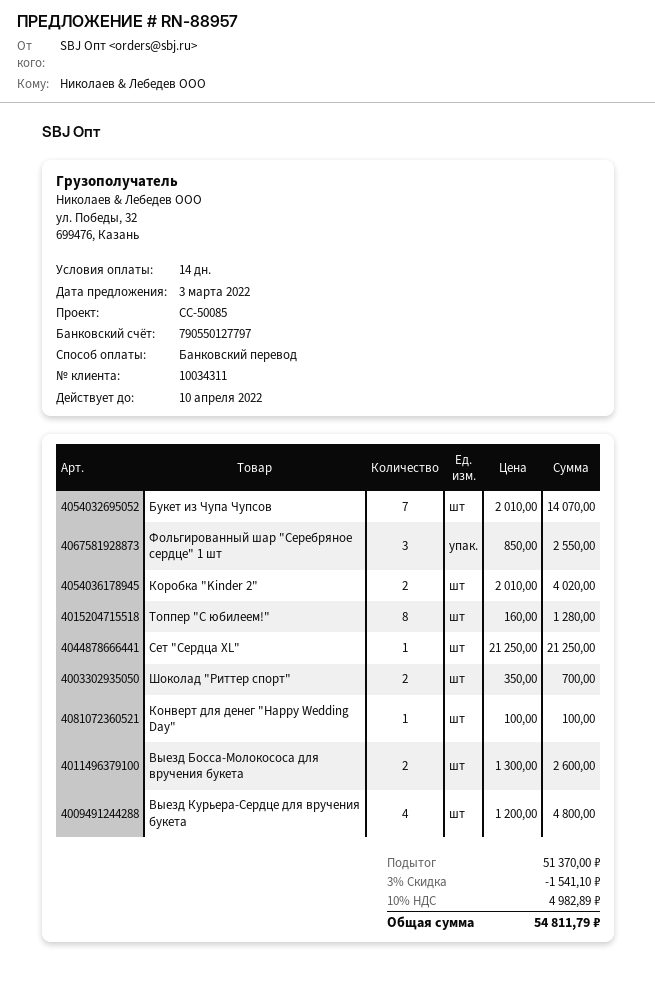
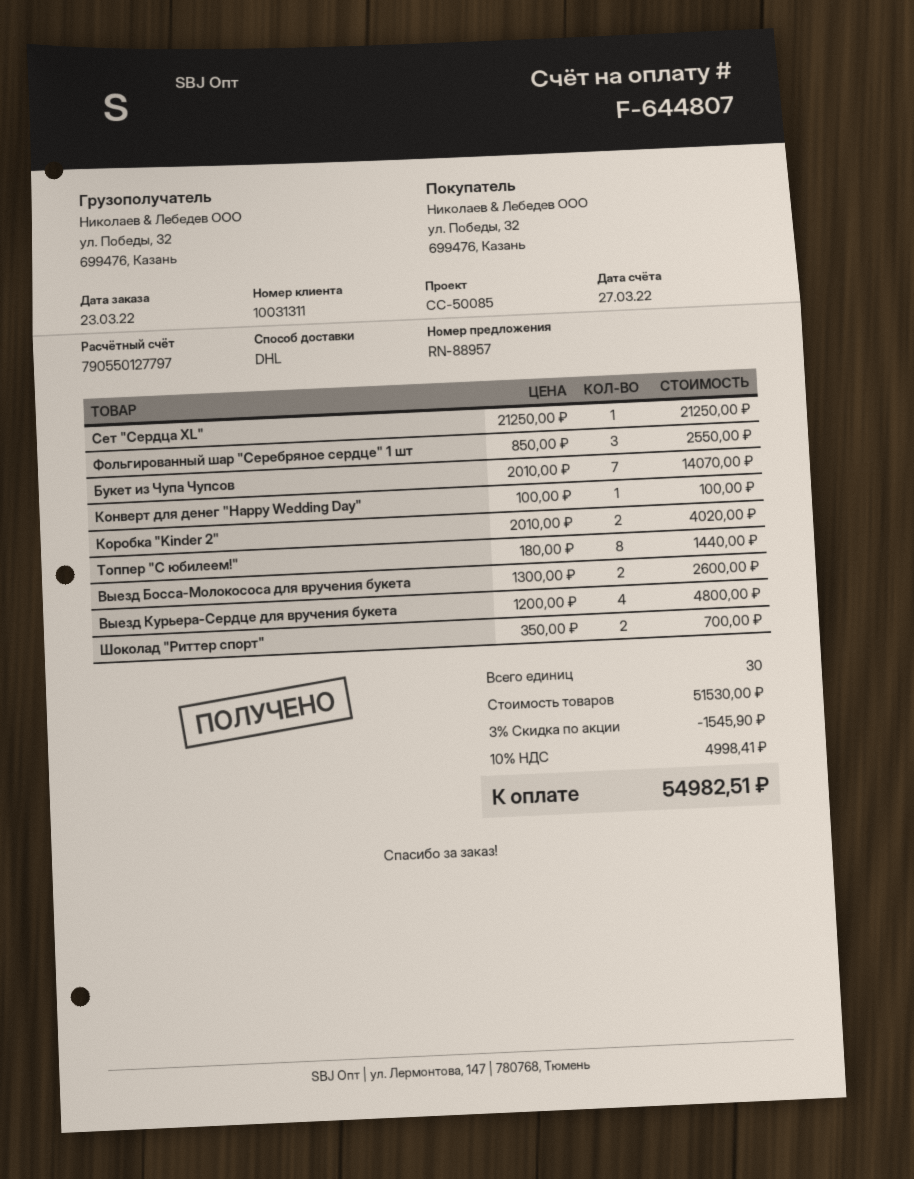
customer number: 10034311 -> 10031311
Топпер "С юбилеем!": 8 x 160.00 = 1280.00 -> 8 x 180.00 = 1440.00
subtotal: 51370.00 -> 51530.00
discount: 3% = 1541.10 -> 3% = 1545.90
tax: 10% = 4982.89 -> 10% = 4998.41
total: 54811.79 -> 54982.51

